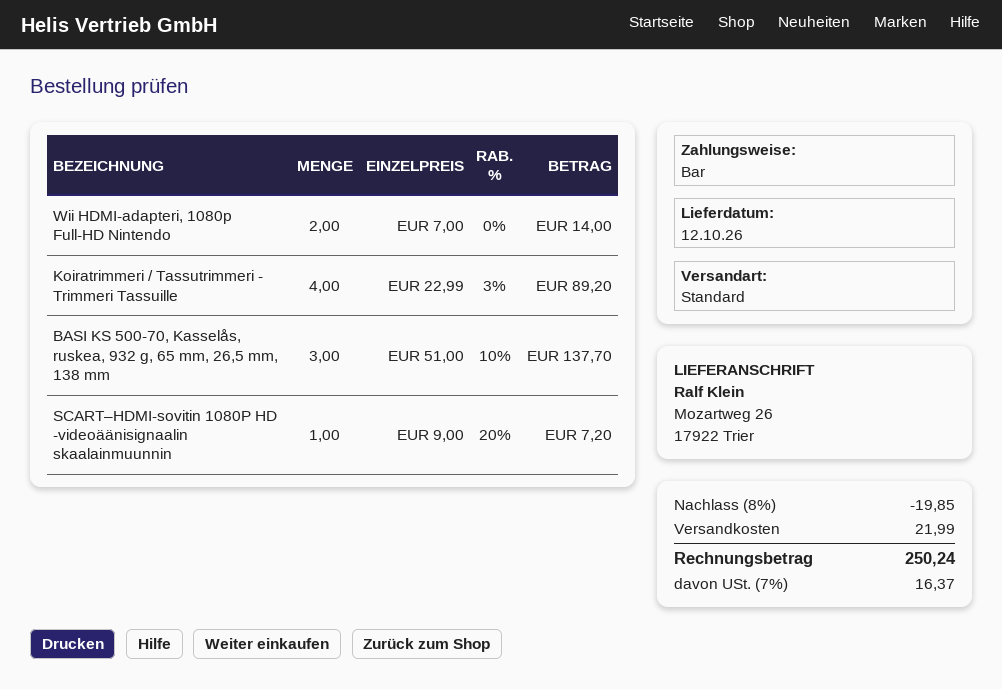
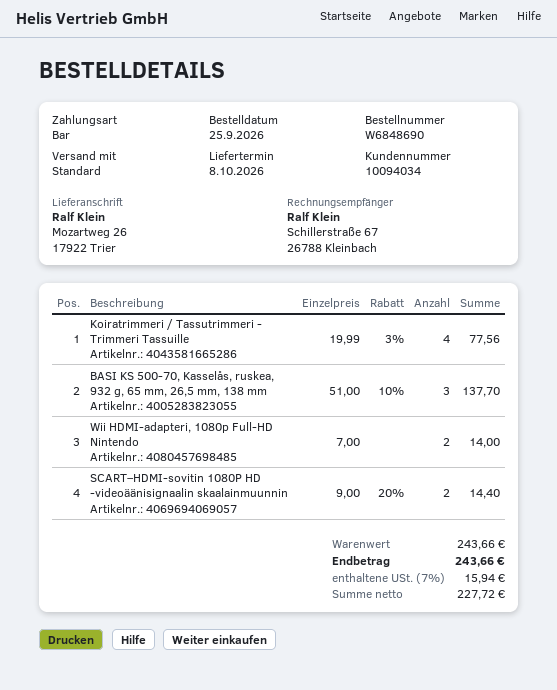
delivery date: 2026-10-12 -> 2026-10-08
Koiratrimmeri / Tassutrimmeri - Trimmeri Tassuille: 4 x 22.99 - 3% = 89.20 -> 4 x 19.99 - 3% = 77.56
SCART–HDMI-sovitin 1080P HD -videoäänisignaalin skaalainmuunnin: 1 x 9.00 - 20% = 7.20 -> 2 x 9.00 - 20% = 14.40
discount: 8% = 19.85 -> none
shipping: 21.99 -> none
tax: 7% = 16.37 -> 7% = 15.94
total: 250.24 -> 243.66

